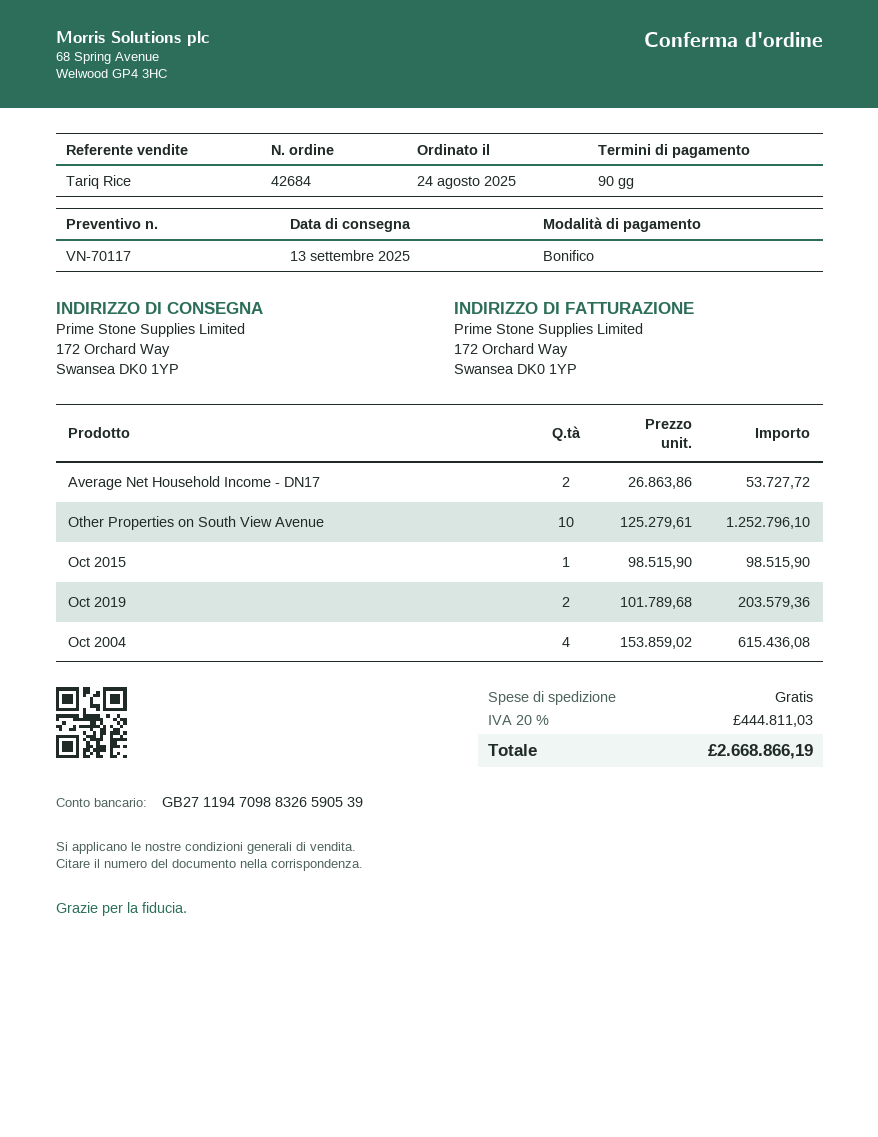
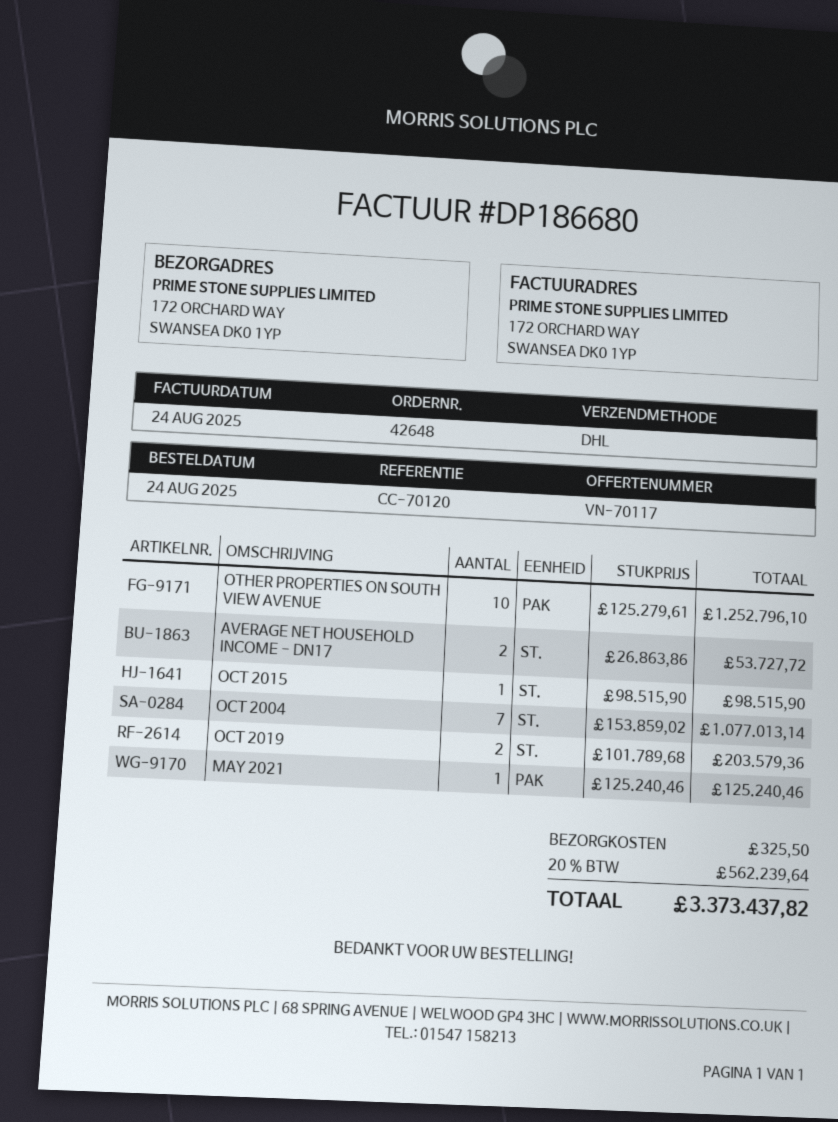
order number: 42684 -> 42648
Oct 2004: 4 x 153859.02 = 615436.08 -> 7 x 153859.02 = 1077013.14
MAY 2021: none -> 1 x 125240.46 = 125240.46
shipping: 0.00 -> 325.50
tax: 20% = 444811.03 -> 20% = 562239.64
total: 2668866.19 -> 3373437.82

